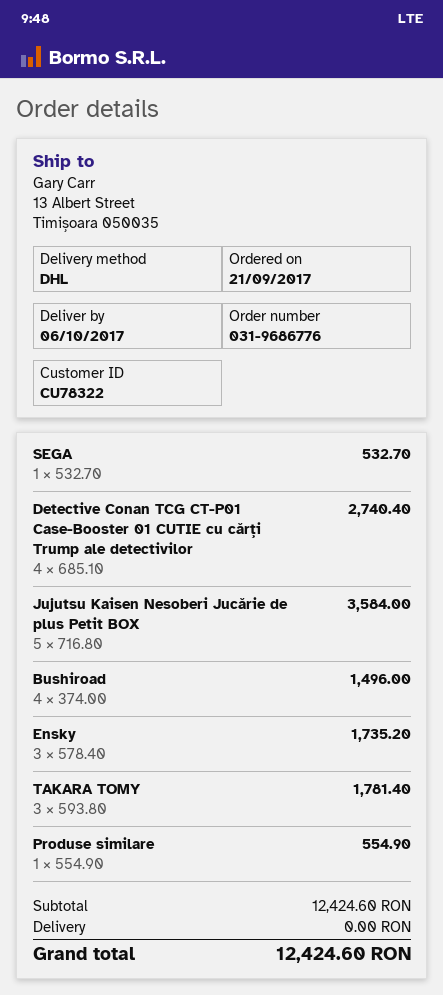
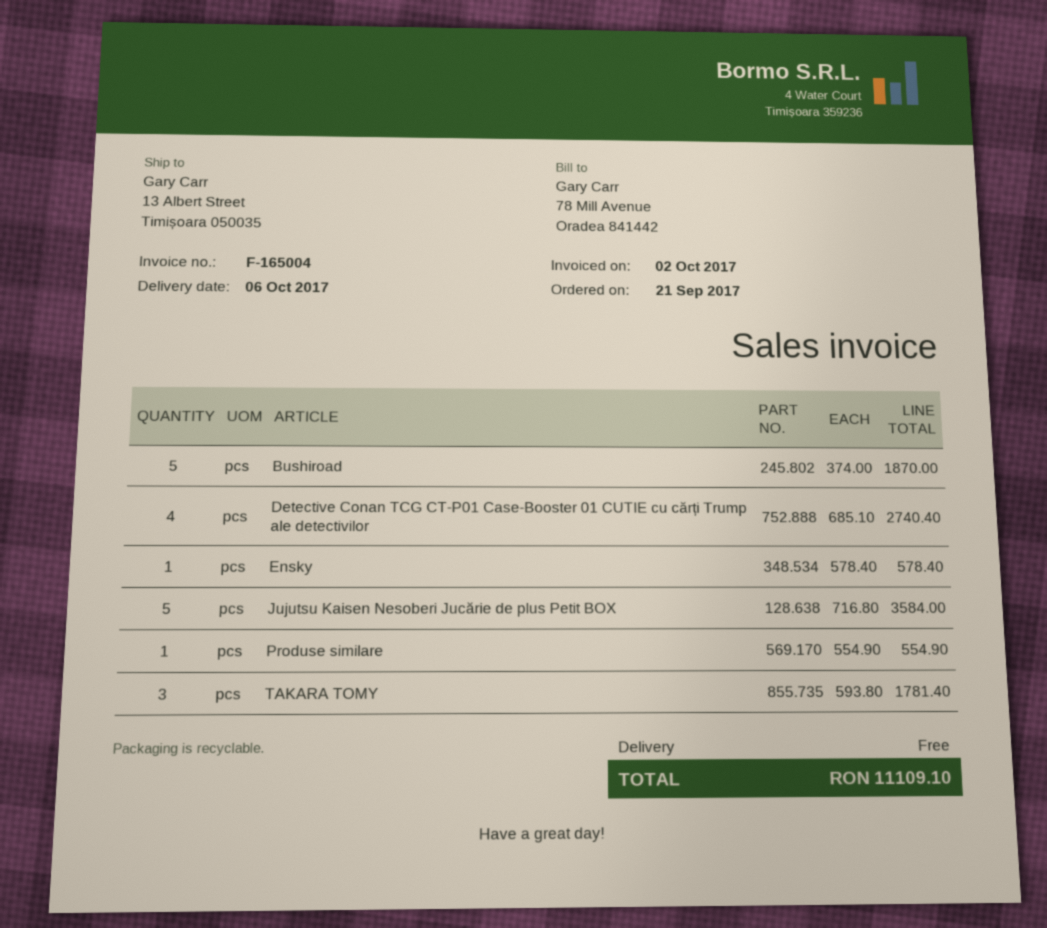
SEGA: 1 x 532.70 = 532.70 -> none
Bushiroad: 4 x 374.00 = 1496.00 -> 5 x 374.00 = 1870.00
Ensky: 3 x 578.40 = 1735.20 -> 1 x 578.40 = 578.40
total: 12424.60 -> 11109.10

